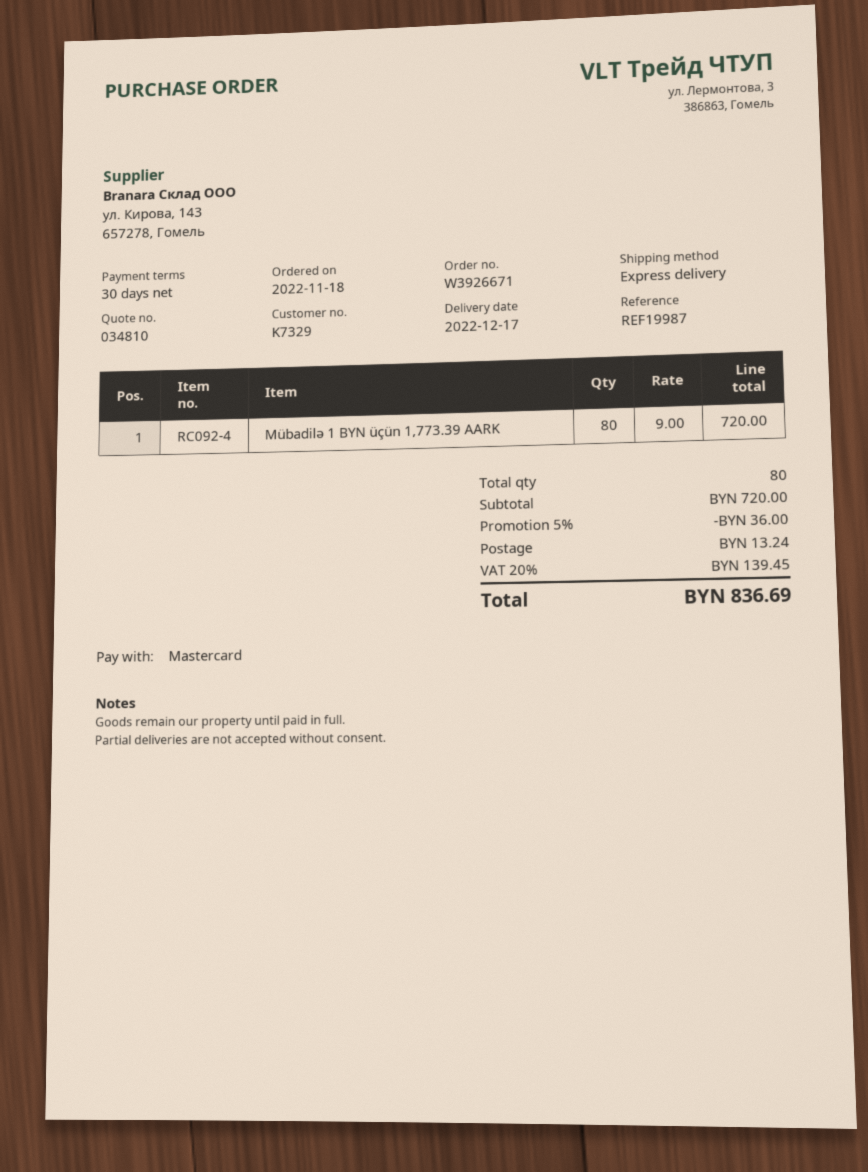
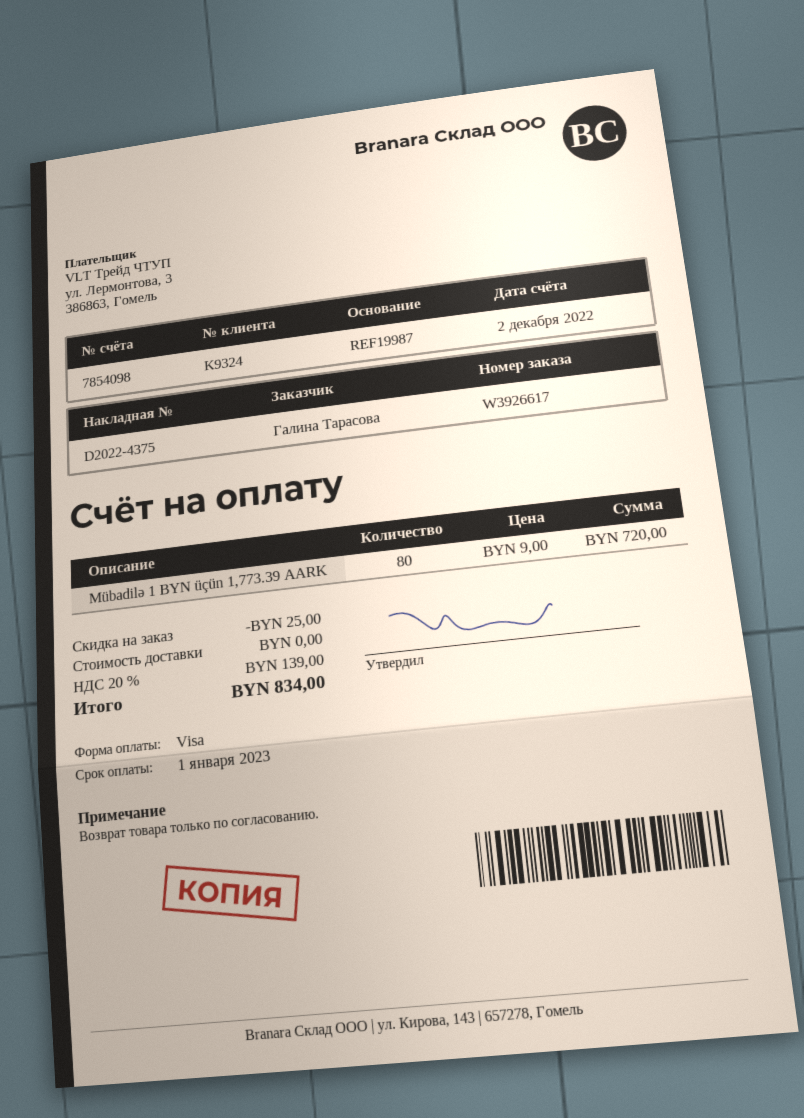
order number: W3926671 -> W3926617
customer number: K7329 -> K9324
payment method: Mastercard -> Visa
discount: 36.00 -> 25.00
shipping: 13.24 -> 0.00
tax: 20% = 139.45 -> 20% = 139.00
total: 836.69 -> 834.00

